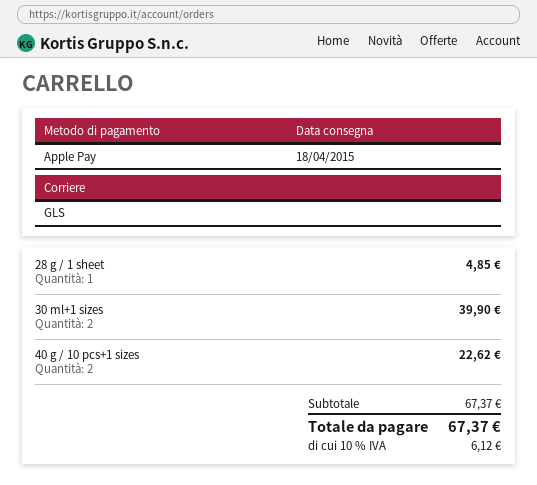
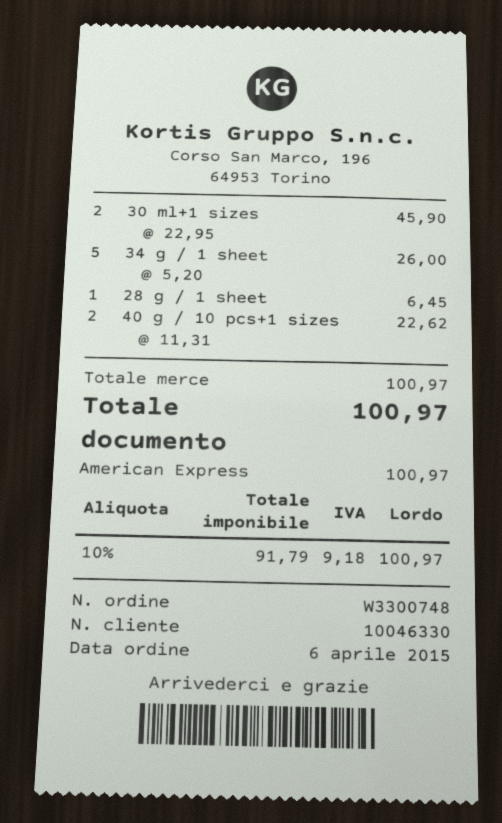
payment method: Apple Pay -> American Express
28 g / 1 sheet: 1 for 4.85 -> 1 for 6.45
30 ml+1 sizes: 2 for 39.90 -> 2 for 45.90
34 g / 1 sheet: none -> 5 for 26.00
subtotal: 67.37 -> 100.97
tax: 10% = 6.12 -> 10% = 9.18
total: 67.37 -> 100.97

